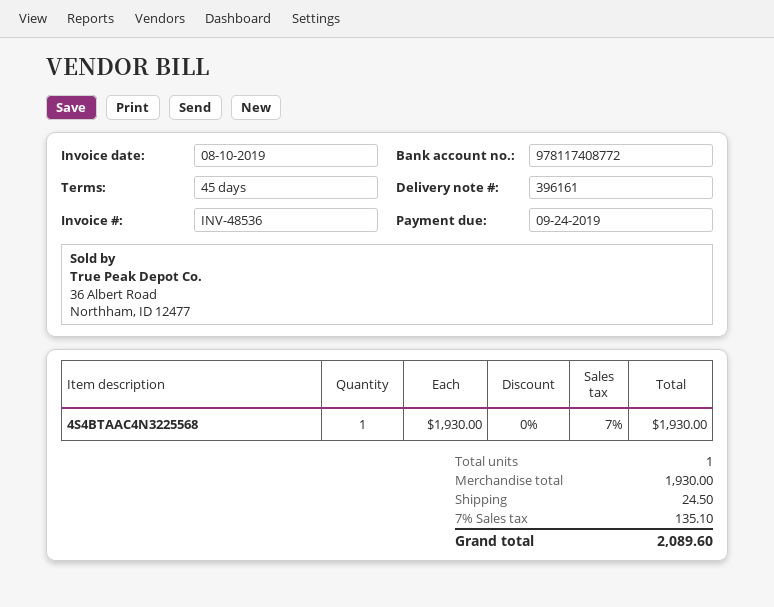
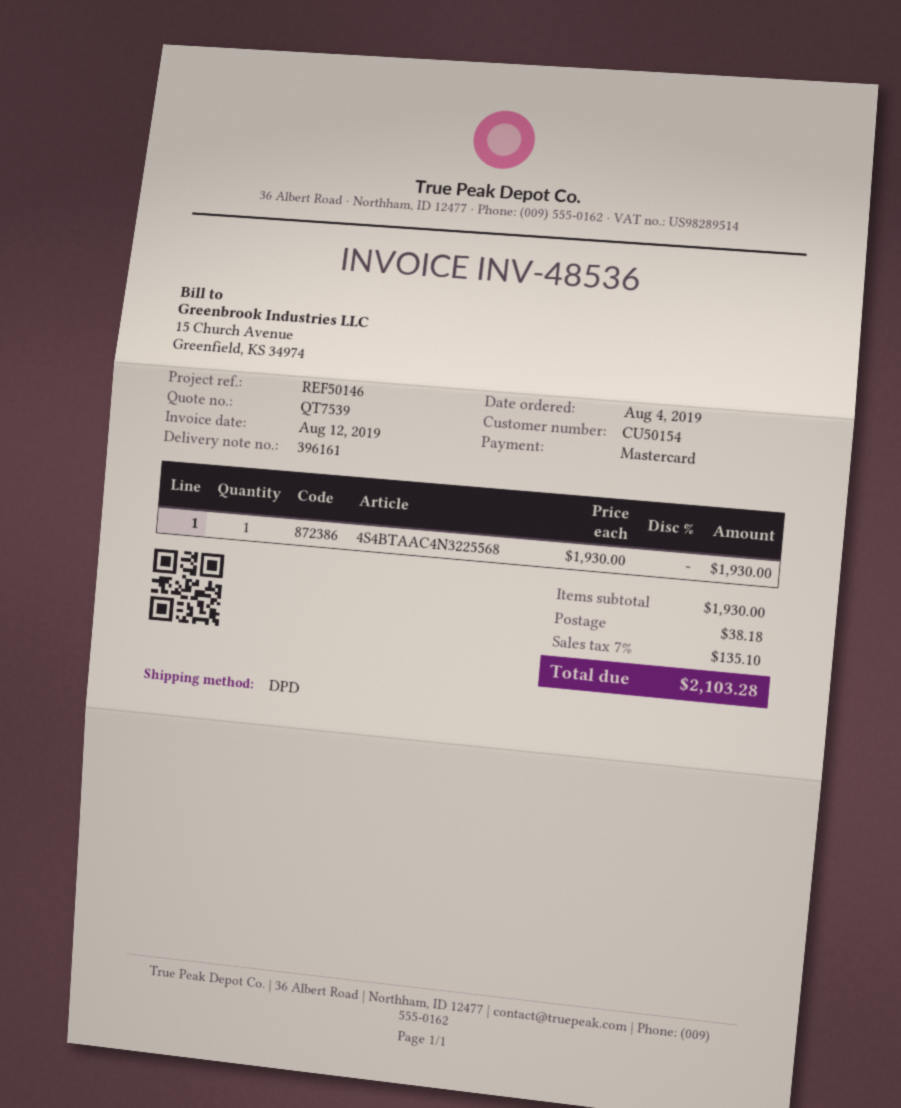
invoice date: 2019-08-10 -> 2019-08-12
shipping: 24.50 -> 38.18
total: 2089.60 -> 2103.28

